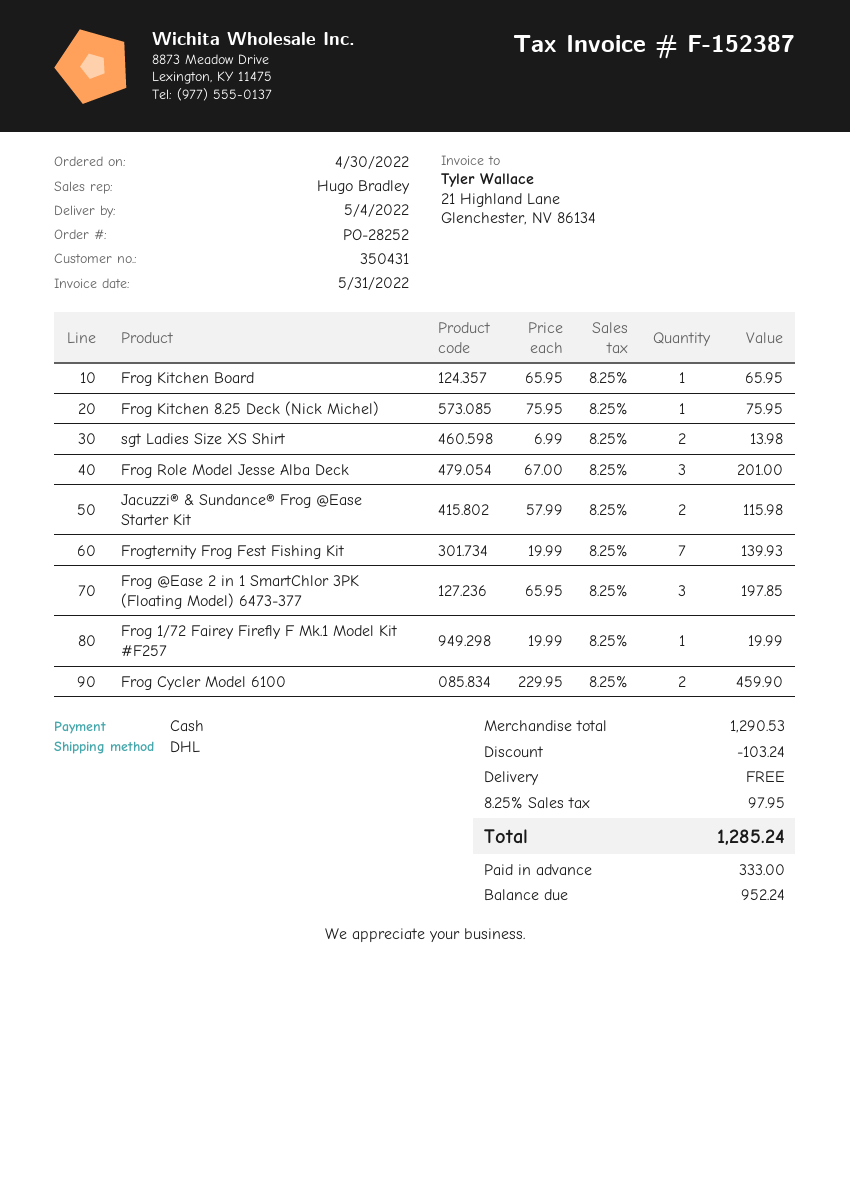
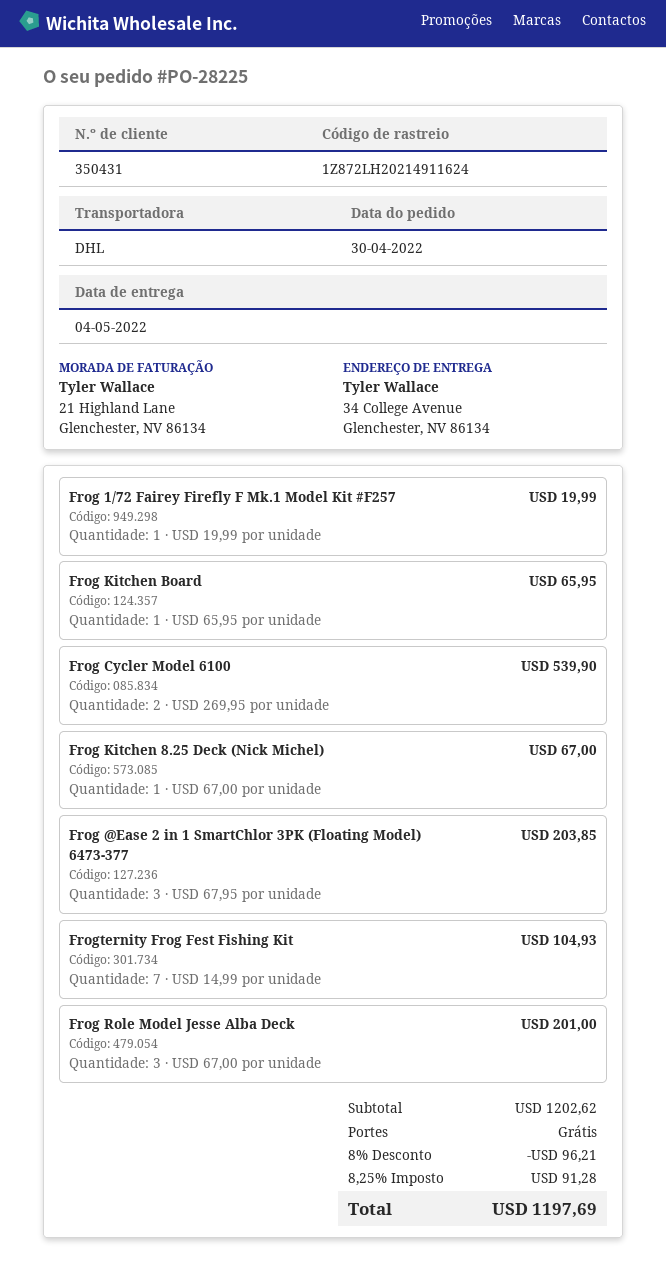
order number: PO-28252 -> PO-28225
Frog Kitchen 8.25 Deck (Nick Michel): 1 x 75.95 = 75.95 -> 1 x 67.00 = 67.00
sgt Ladies Size XS Shirt: 2 x 6.99 = 13.98 -> none
Jacuzzi® & Sundance® Frog @Ease Starter Kit: 2 x 57.99 = 115.98 -> none
Frogternity Frog Fest Fishing Kit: 7 x 19.99 = 139.93 -> 7 x 14.99 = 104.93
Frog @Ease 2 in 1 SmartChlor 3PK (Floating Model) 6473-377: 3 x 65.95 = 197.85 -> 3 x 67.95 = 203.85
Frog Cycler Model 6100: 2 x 229.95 = 459.90 -> 2 x 269.95 = 539.90
subtotal: 1290.53 -> 1202.62
discount: 103.24 -> 96.21
tax: 8.25% = 97.95 -> 8.25% = 91.28
total: 1285.24 -> 1197.69

